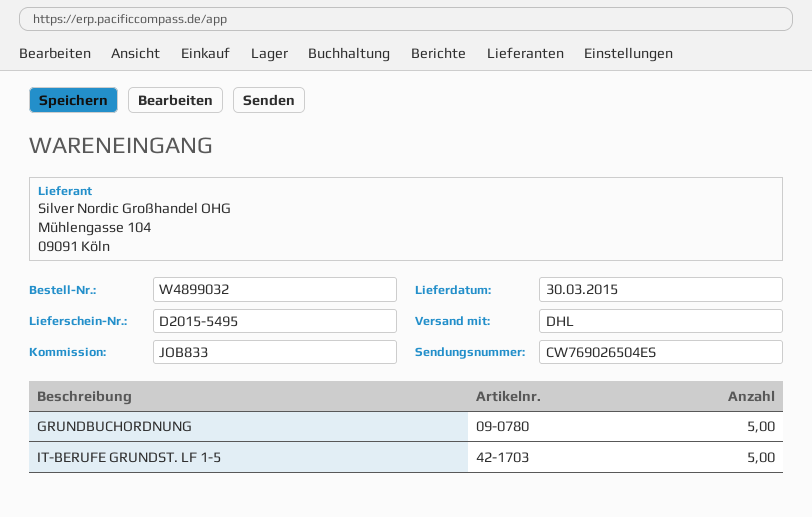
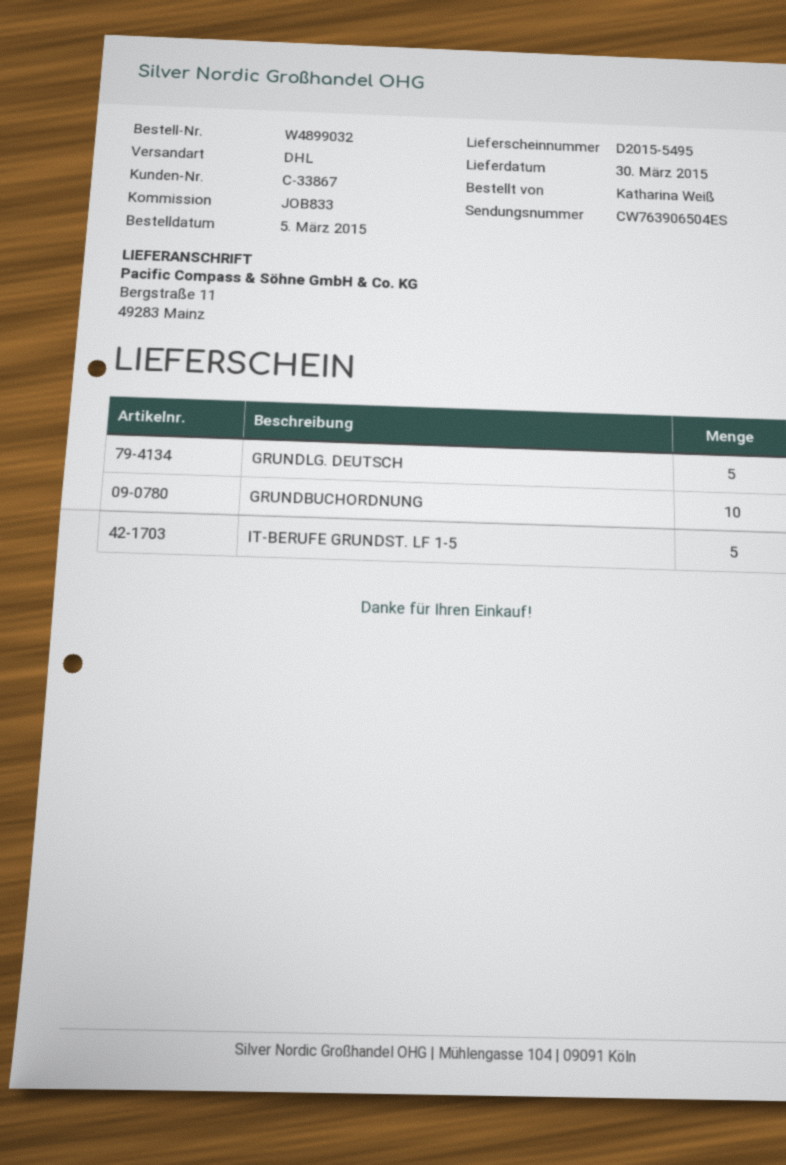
tracking number: CW769026504ES -> CW763906504ES
GRUNDBUCHORDNUNG: 5 -> 10
GRUNDLG. DEUTSCH: none -> 5

